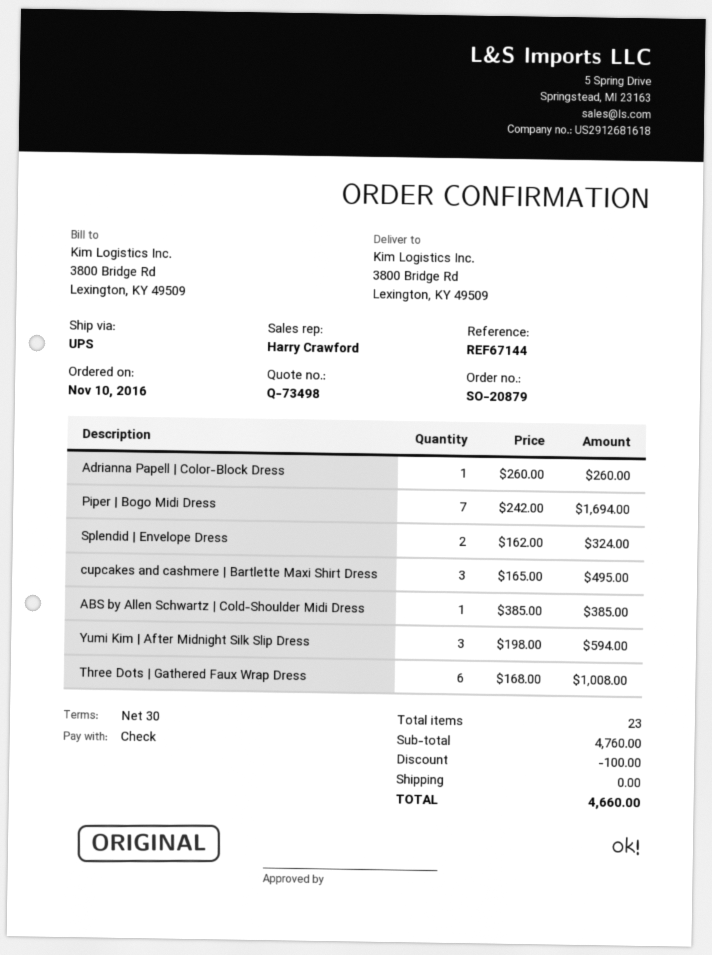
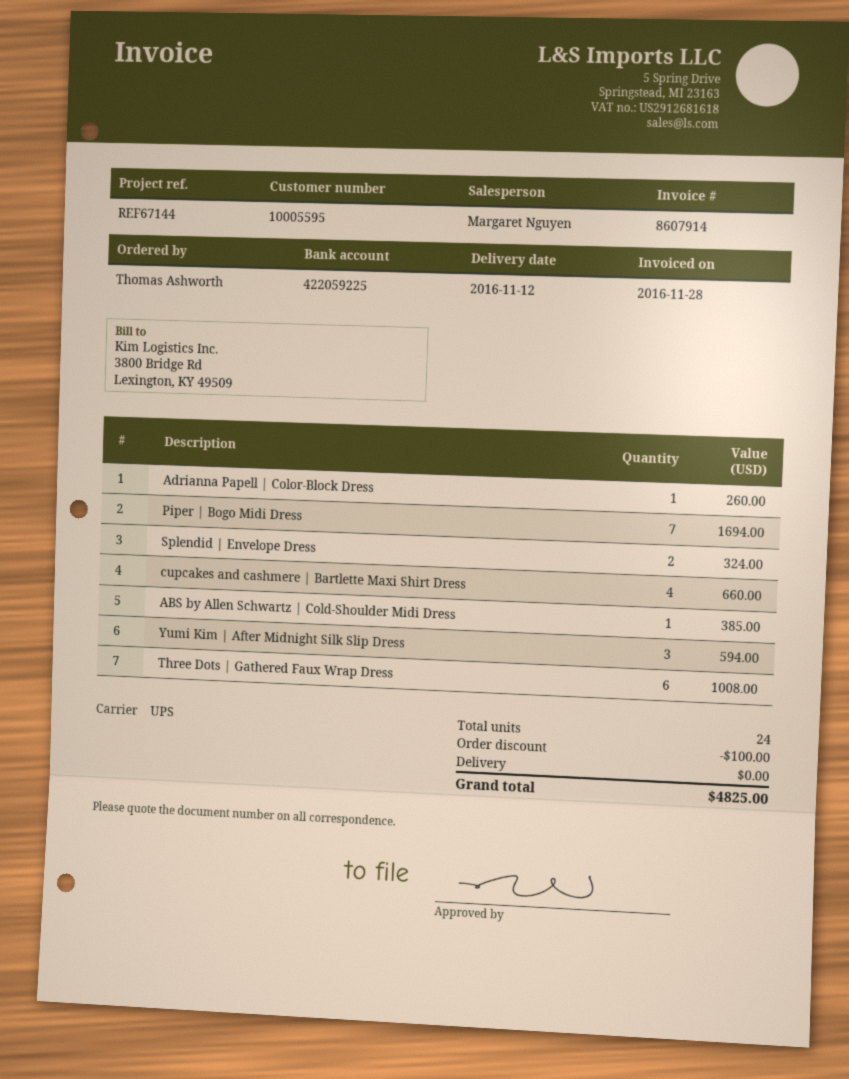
sales rep: Harry Crawford -> Margaret Nguyen
cupcakes and cashmere | Bartlette Maxi Shirt Dress: 3 for 495.00 -> 4 for 660.00
total quantity: 23 -> 24
total: 4660.00 -> 4825.00

